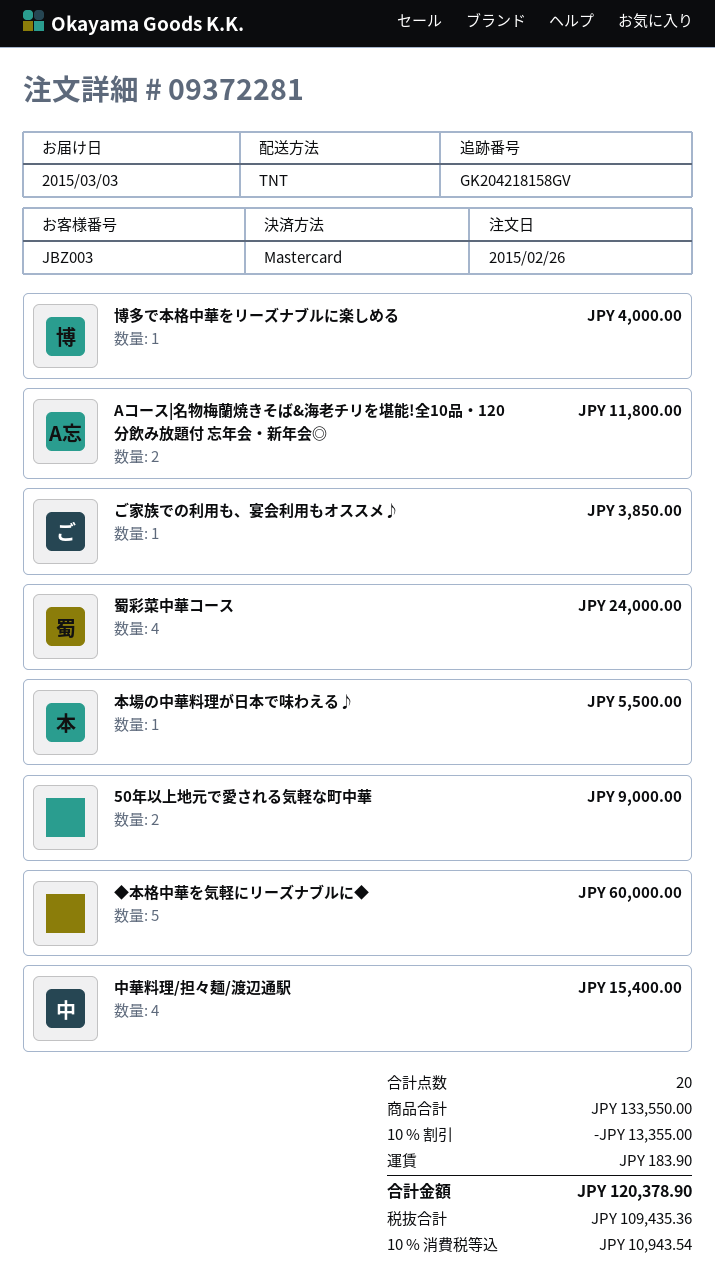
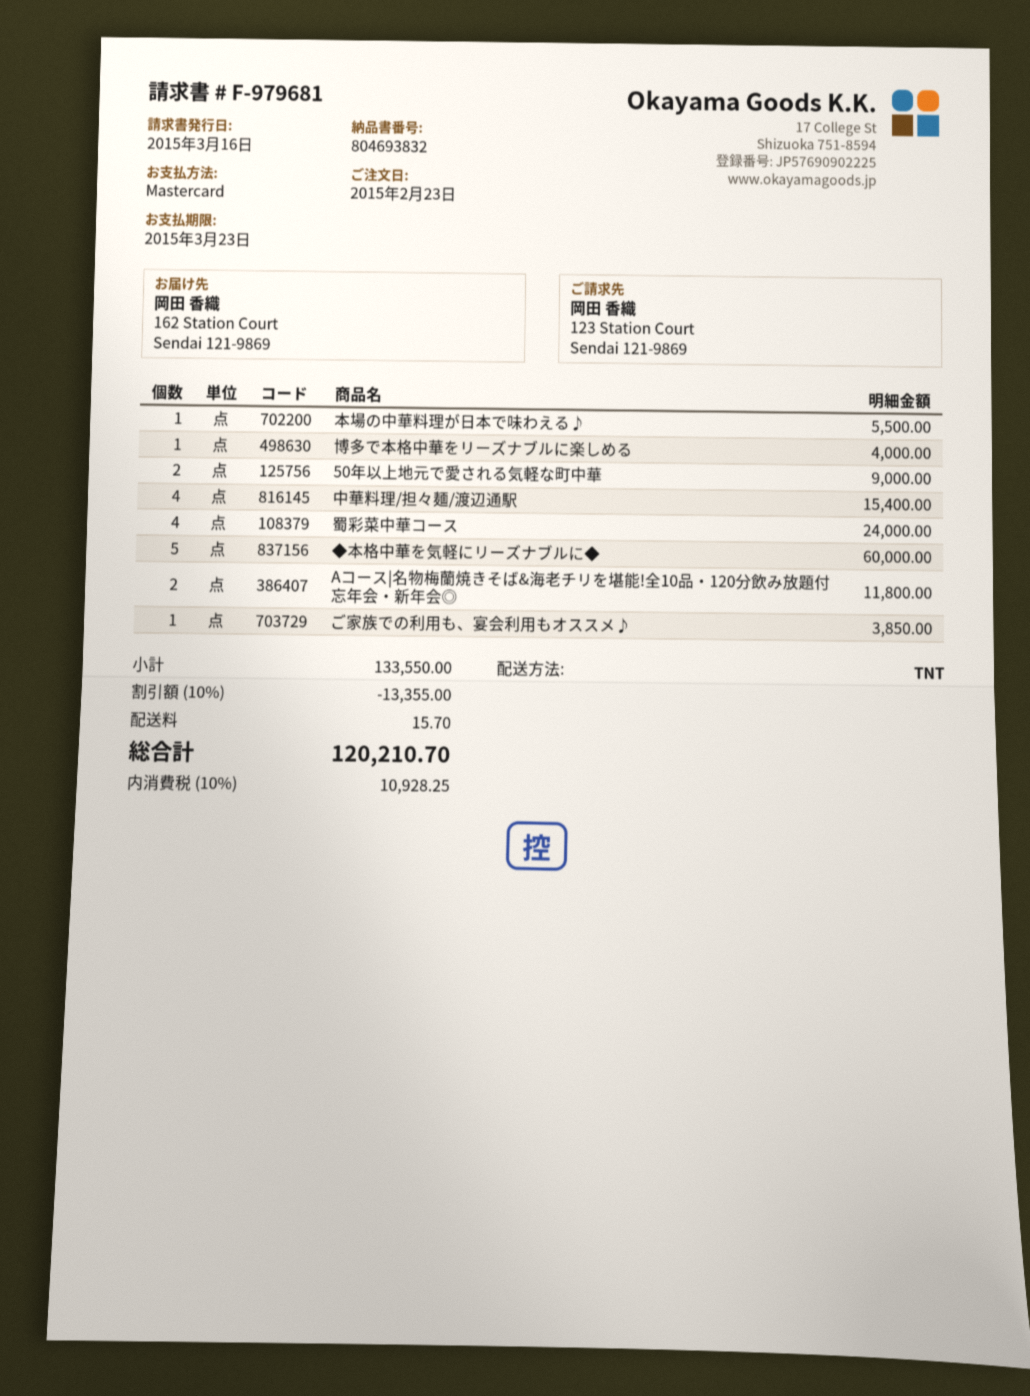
order date: 2015-02-26 -> 2015-02-23
shipping: 183.90 -> 15.70
tax: 10% = 10943.54 -> 10% = 10928.25
total: 120378.90 -> 120210.70

